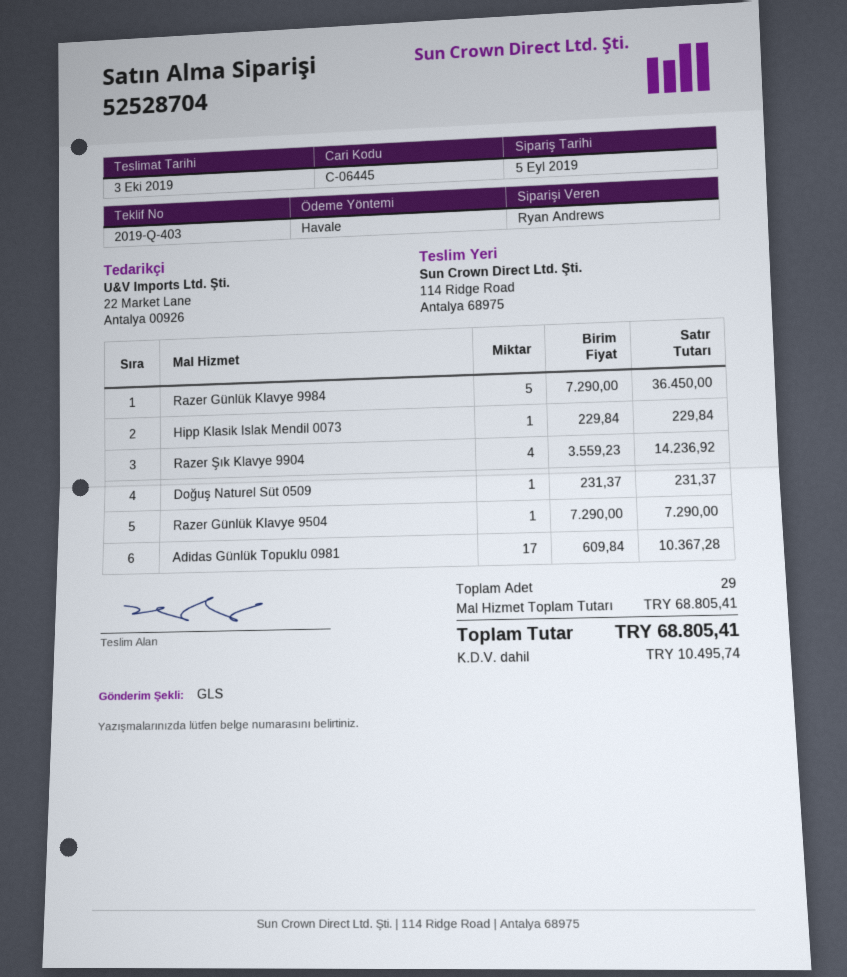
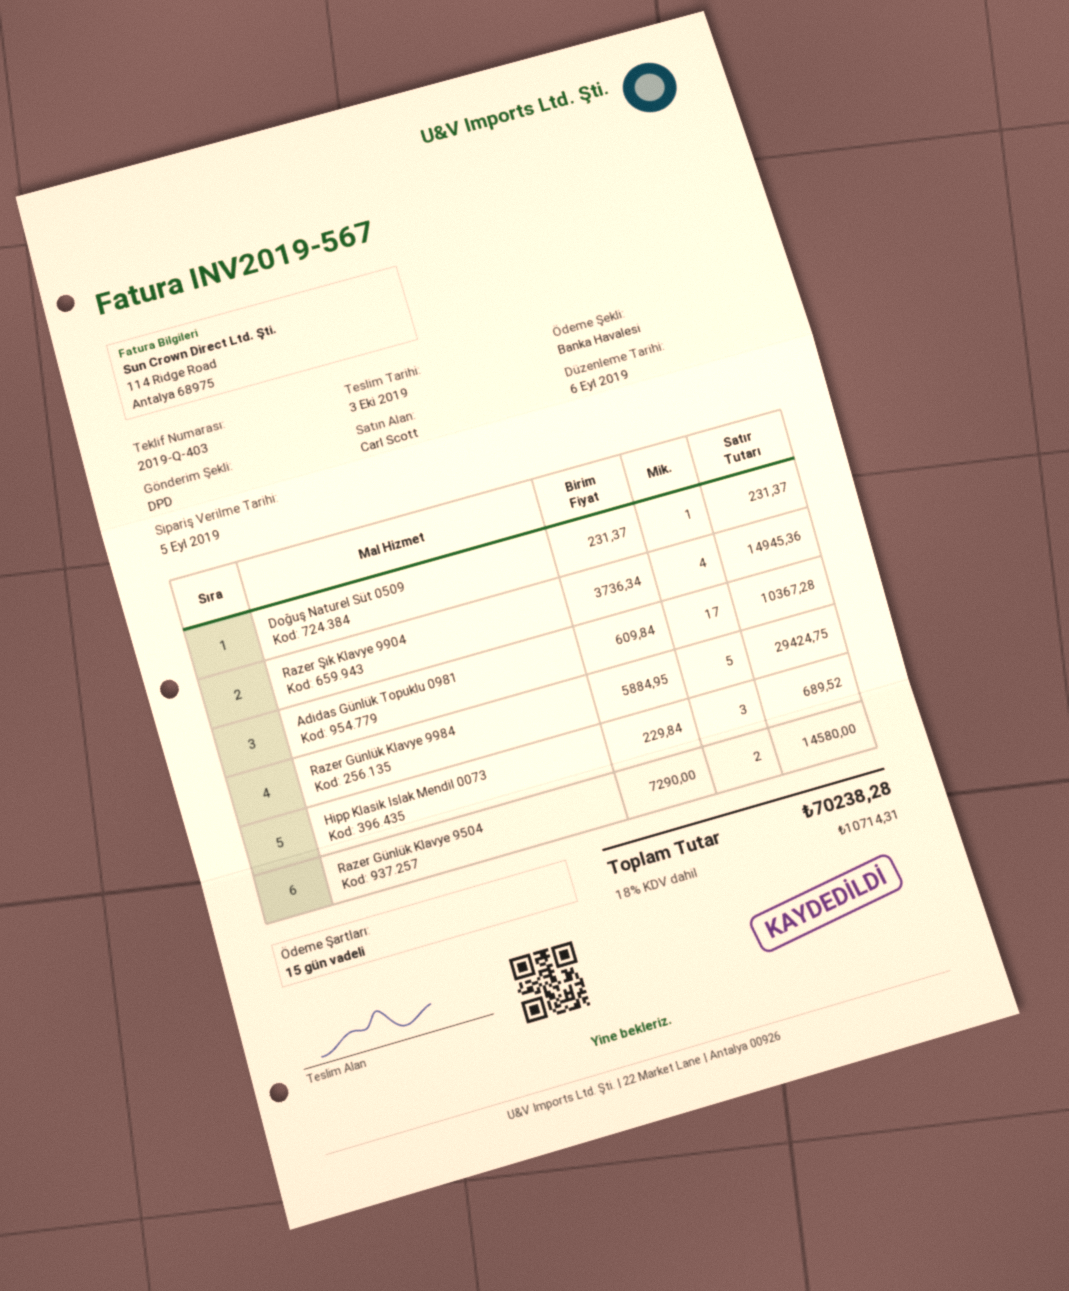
ordered by: Ryan Andrews -> Carl Scott
shipping method: GLS -> DPD
Razer Günlük Klavye 9984: 5 x 7290.00 = 36450.00 -> 5 x 5884.95 = 29424.75
Hipp Klasik Islak Mendil 0073: 1 x 229.84 = 229.84 -> 3 x 229.84 = 689.52
Razer Şık Klavye 9904: 4 x 3559.23 = 14236.92 -> 4 x 3736.34 = 14945.36
Razer Günlük Klavye 9504: 1 x 7290.00 = 7290.00 -> 2 x 7290.00 = 14580.00
tax: 10495.74 -> 10714.31
total: 68805.41 -> 70238.28

